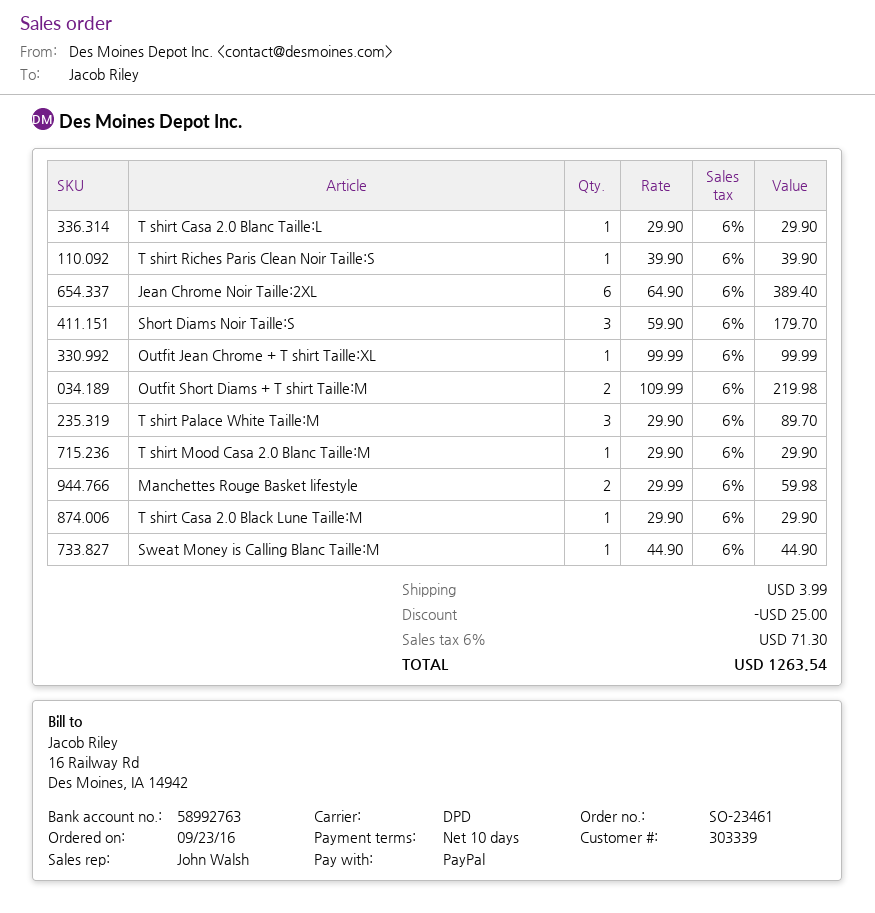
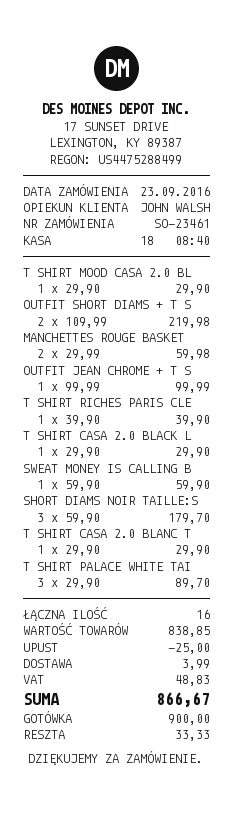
payment method: PayPal -> cash
Jean Chrome Noir Taille:2XL: 6 x 64.90 = 389.40 -> none
Sweat Money is Calling Blanc Taille:M: 1 x 44.90 = 44.90 -> 1 x 59.90 = 59.90
tax: 71.30 -> 48.83
total: 1263.54 -> 866.67

